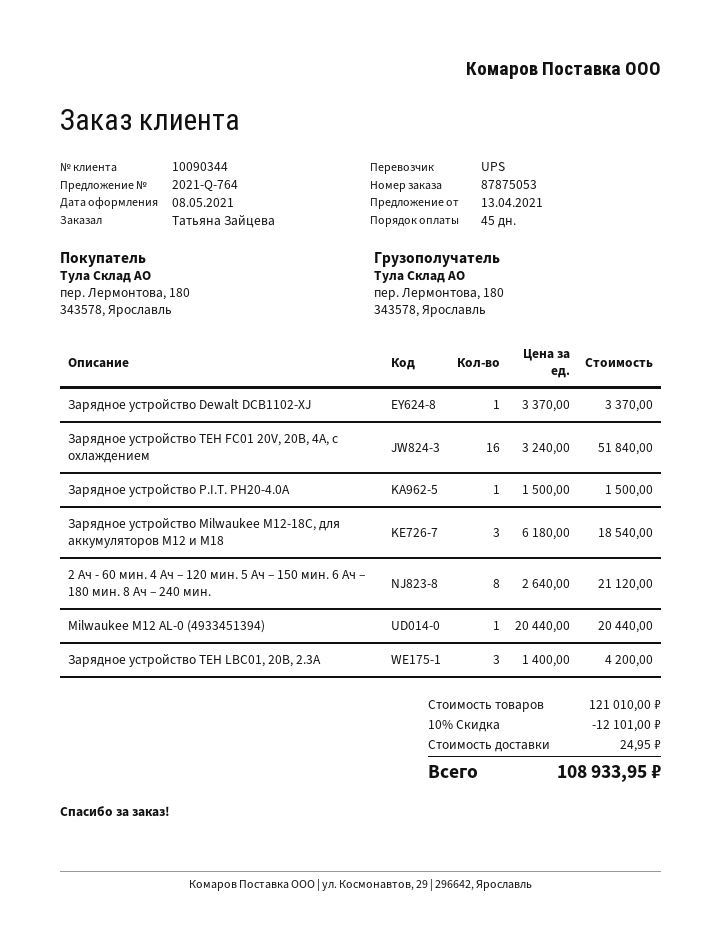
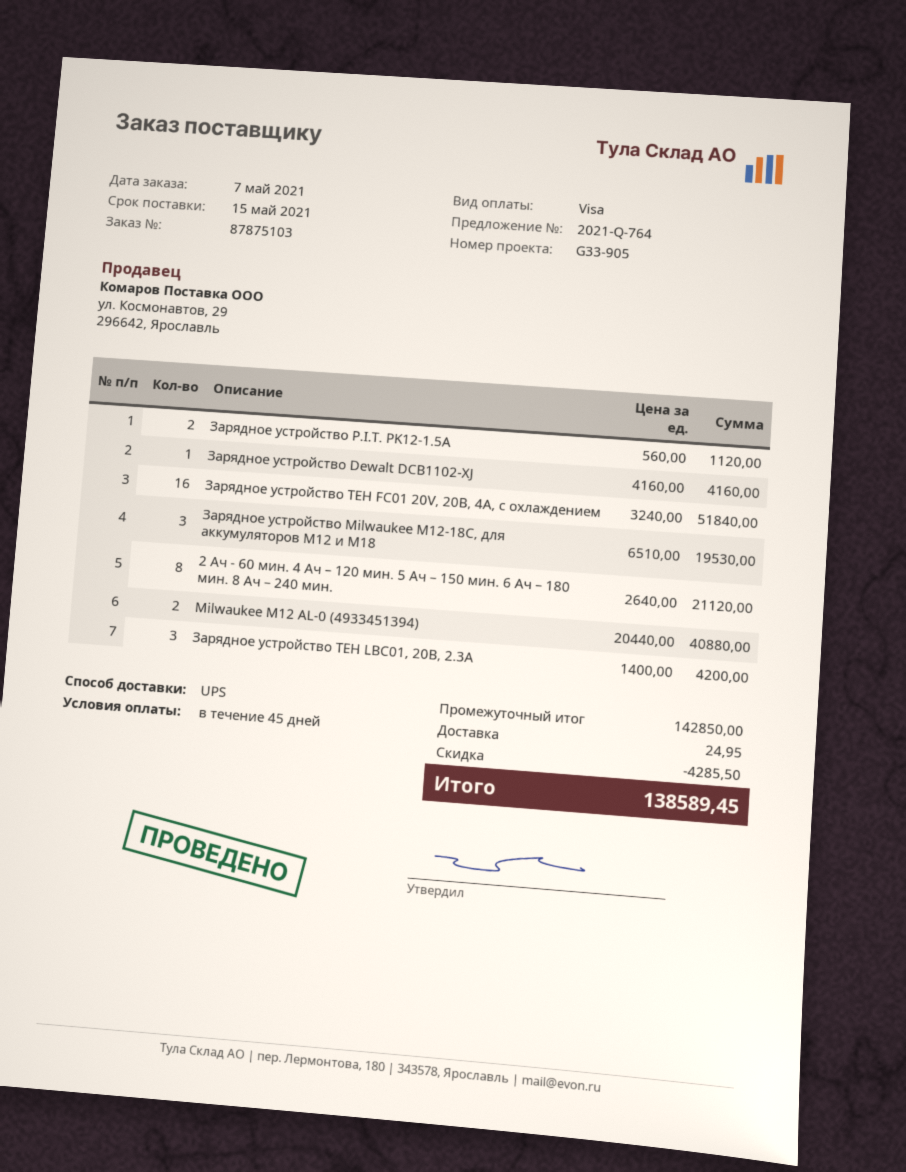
order number: 87875053 -> 87875103
order date: 2021-05-08 -> 2021-05-07
Зарядное устройство Dewalt DCB1102-XJ: 1 x 3370.00 = 3370.00 -> 1 x 4160.00 = 4160.00
Зарядное устройство P.I.T. PH20-4.0A: 1 x 1500.00 = 1500.00 -> none
Зарядное устройство Milwaukee M12-18C, для аккумуляторов M12 и M18: 3 x 6180.00 = 18540.00 -> 3 x 6510.00 = 19530.00
Milwaukee M12 AL-0 (4933451394): 1 x 20440.00 = 20440.00 -> 2 x 20440.00 = 40880.00
Зарядное устройство P.I.T. PK12-1.5A: none -> 2 x 560.00 = 1120.00
subtotal: 121010.00 -> 142850.00
discount: 12101.00 -> 4285.50
total: 108933.95 -> 138589.45

